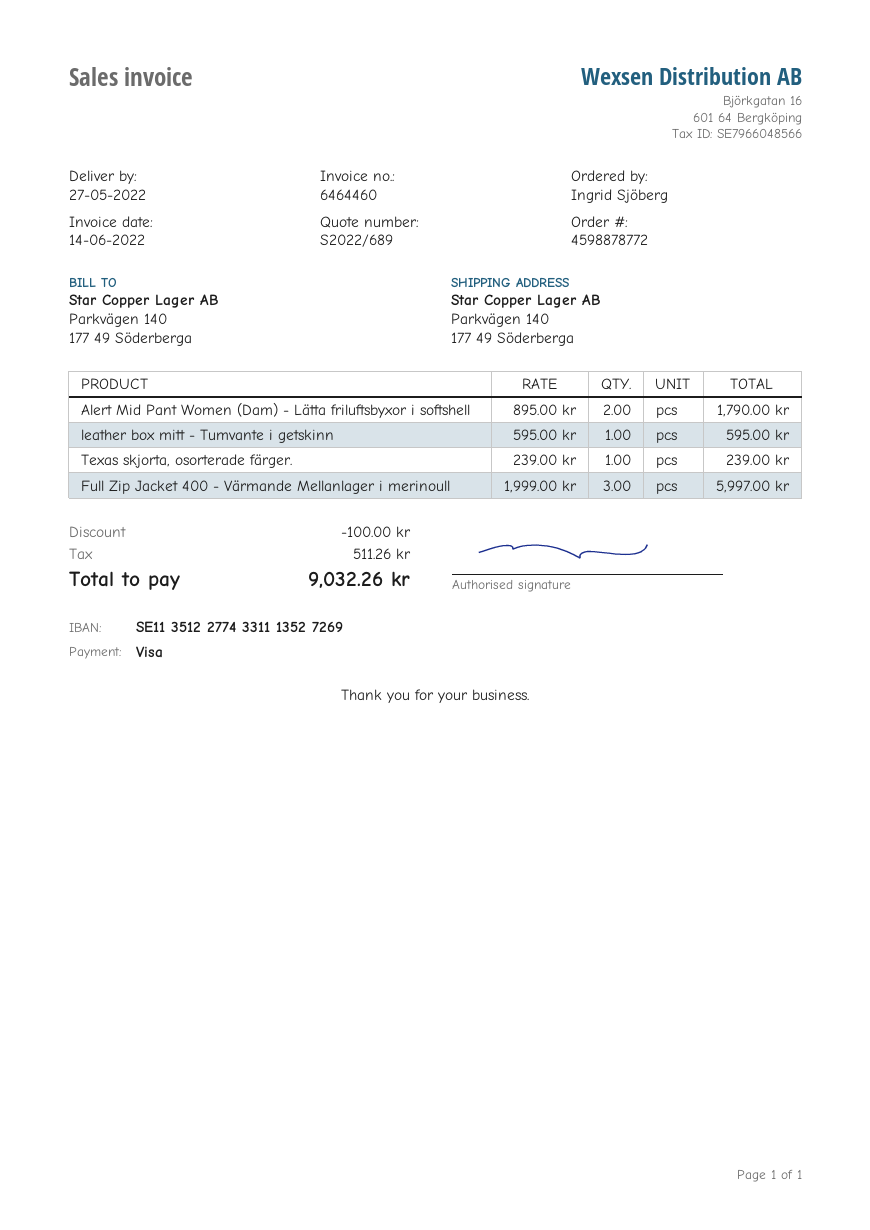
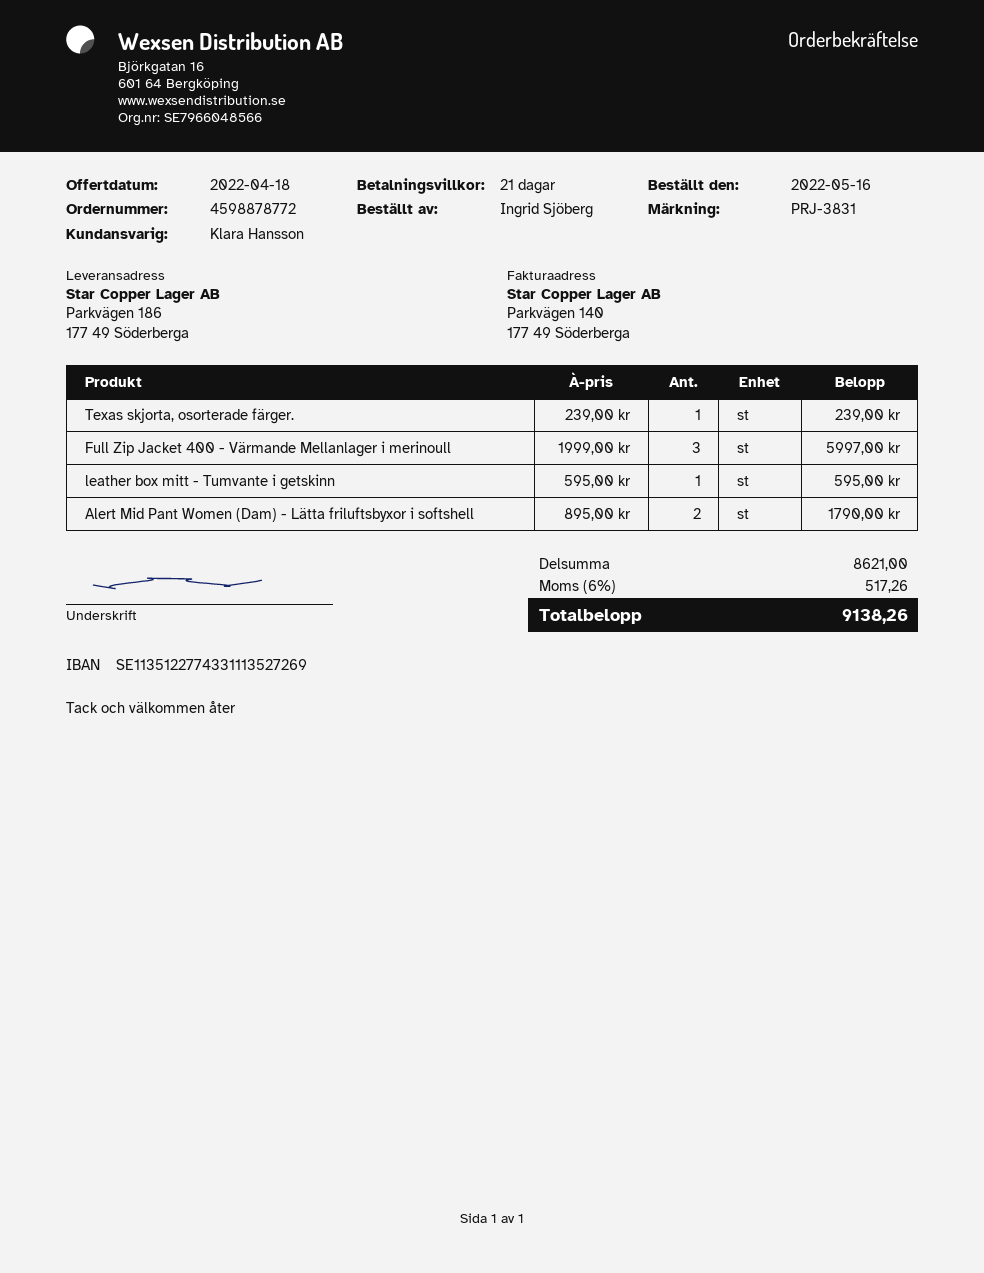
ship to: Parkvägen 140, 177 49 Söderberga -> Parkvägen 186, 177 49 Söderberga
discount: 100.00 -> none
tax: 511.26 -> 517.26
total: 9032.26 -> 9138.26

